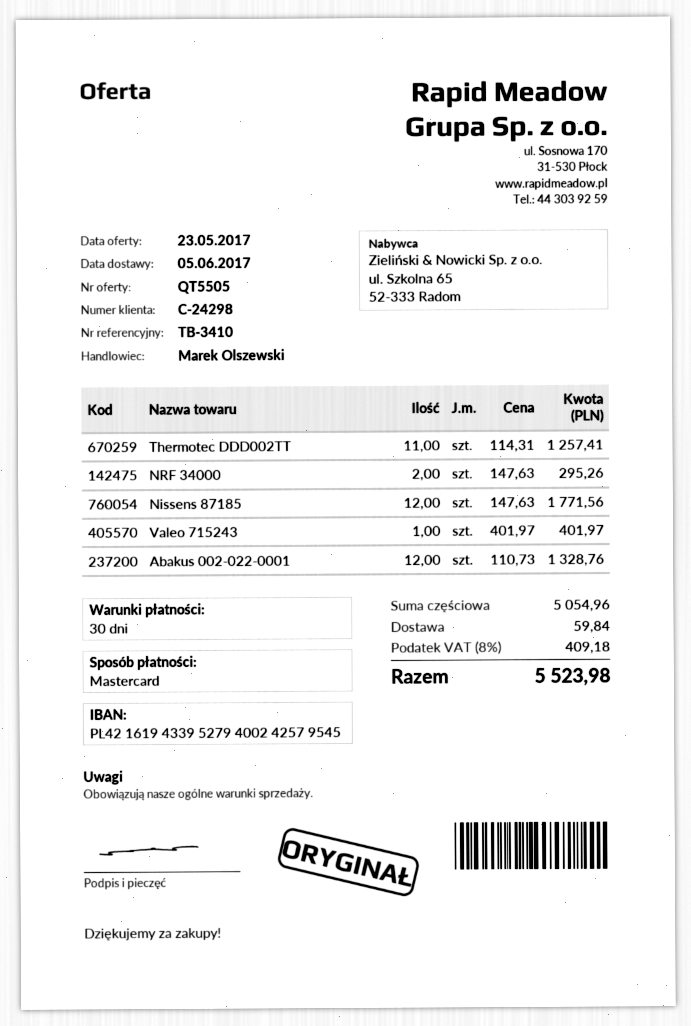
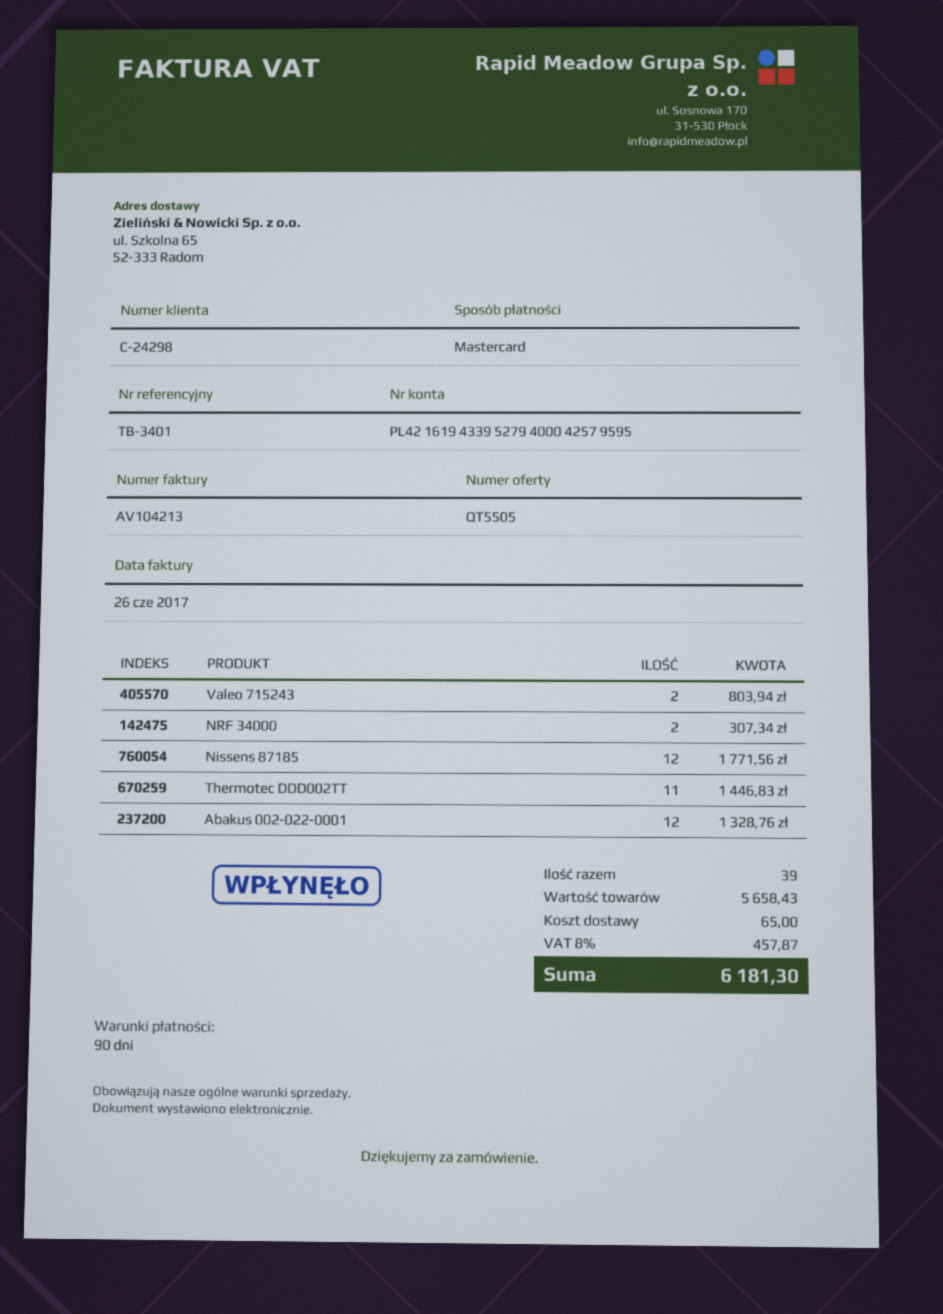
payment terms: 30 days -> 90 days
reference: TB-3410 -> TB-3401
bank account: PL42161943395279400242579545 -> PL42161943395279400042579595
Thermotec DDD002TT: 11 for 1257.41 -> 11 for 1446.83
NRF 34000: 2 for 295.26 -> 2 for 307.34
Valeo 715243: 1 for 401.97 -> 2 for 803.94
subtotal: 5054.96 -> 5658.43
shipping: 59.84 -> 65.00
tax: 8% = 409.18 -> 8% = 457.87
total: 5523.98 -> 6181.30

